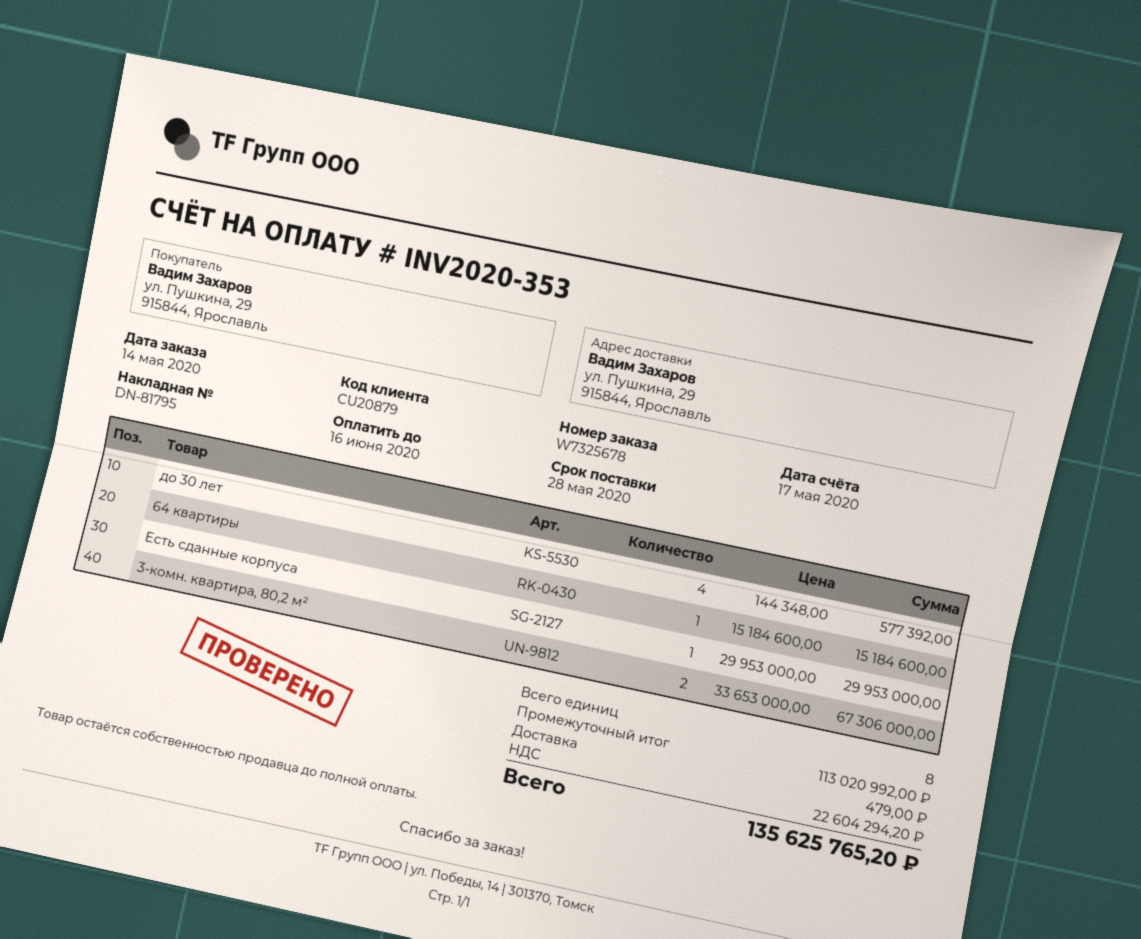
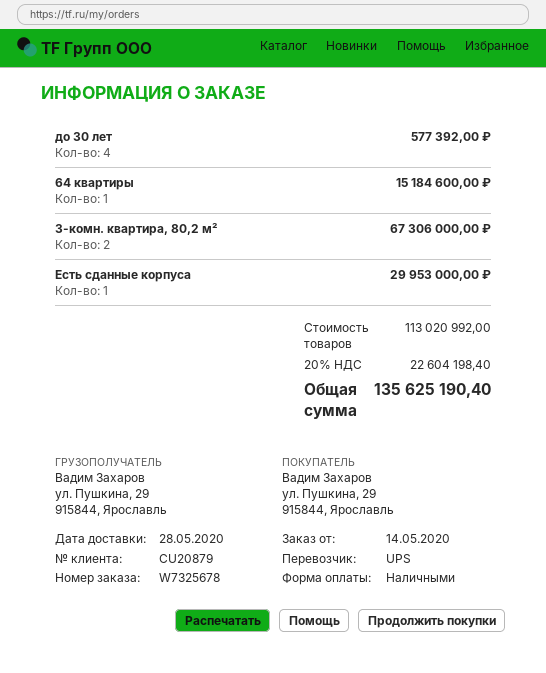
shipping: 479.00 -> none
tax: 22604294.20 -> 22604198.40
total: 135625765.20 -> 135625190.40

